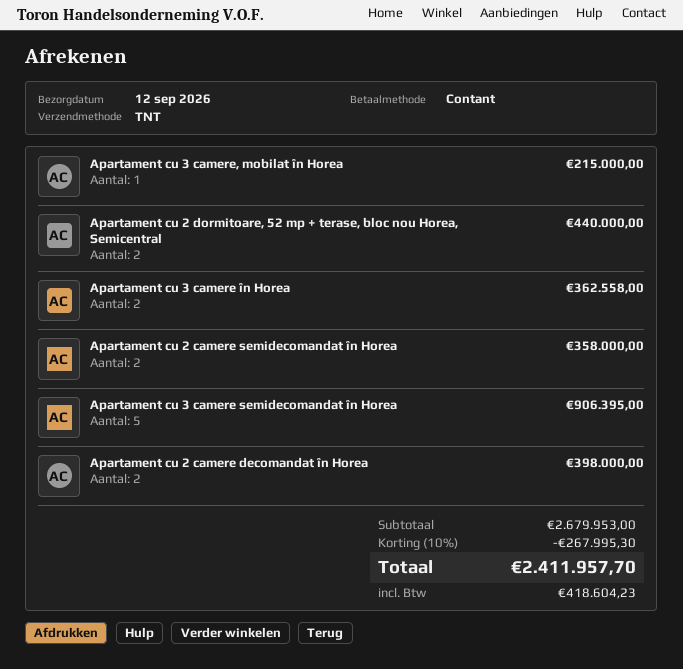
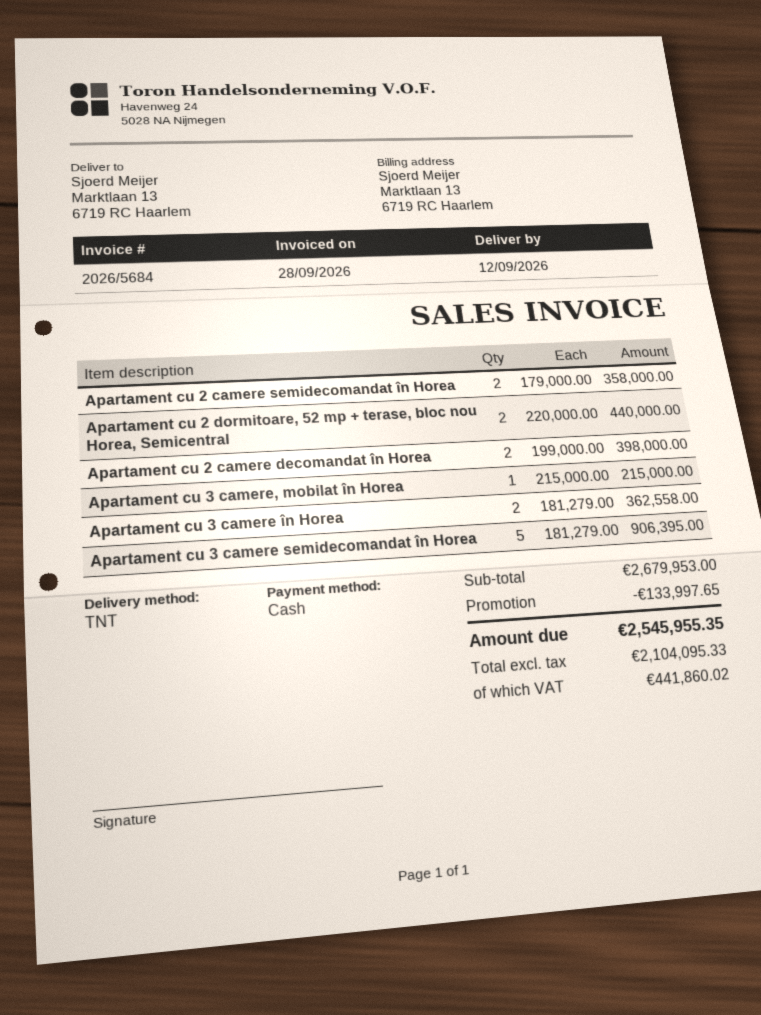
discount: 267995.30 -> 133997.65
tax: 418604.23 -> 441860.02
total: 2411957.70 -> 2545955.35

